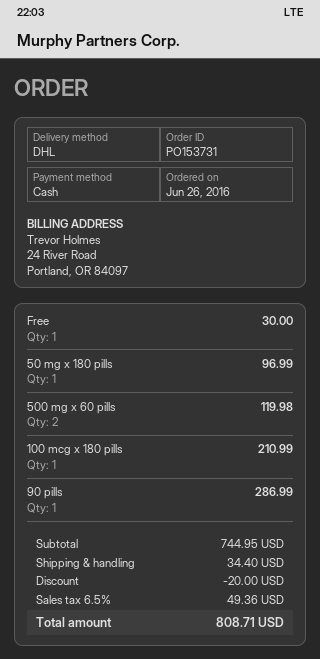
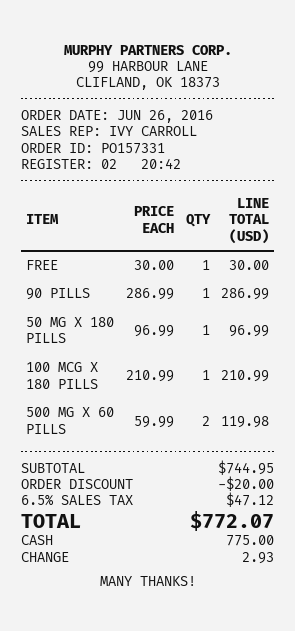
order number: PO153731 -> PO157331
shipping: 34.40 -> none
tax: 6.5% = 49.36 -> 6.5% = 47.12
total: 808.71 -> 772.07

